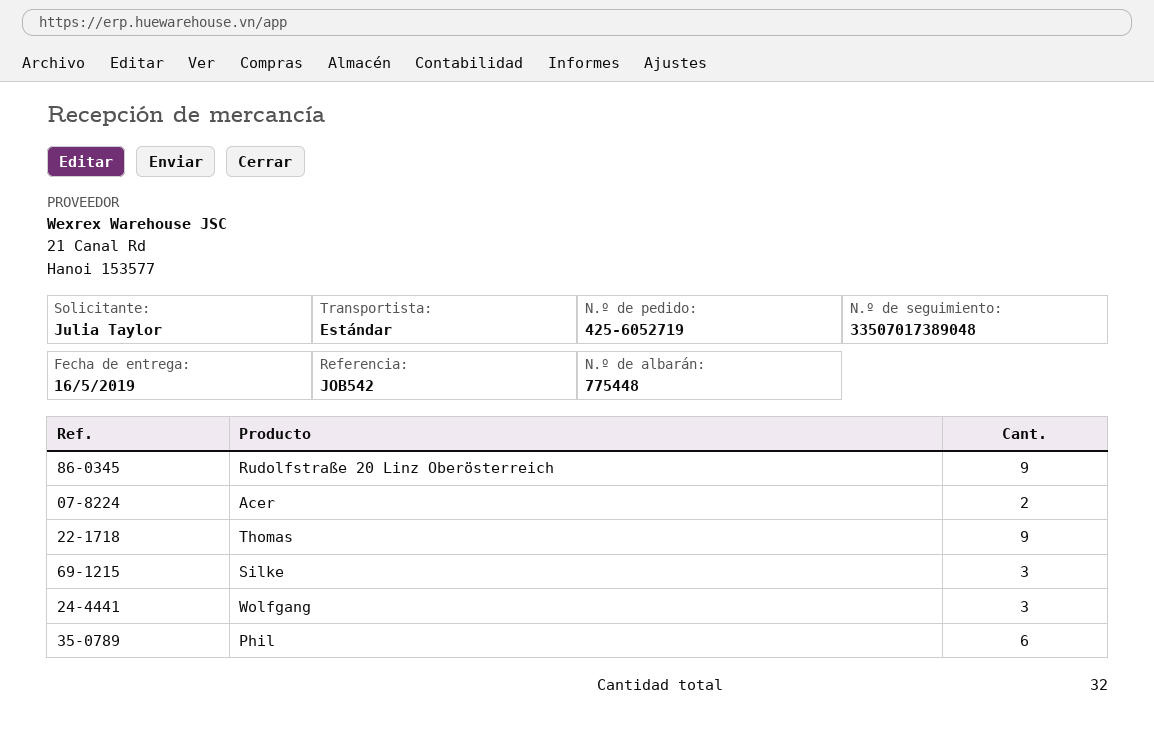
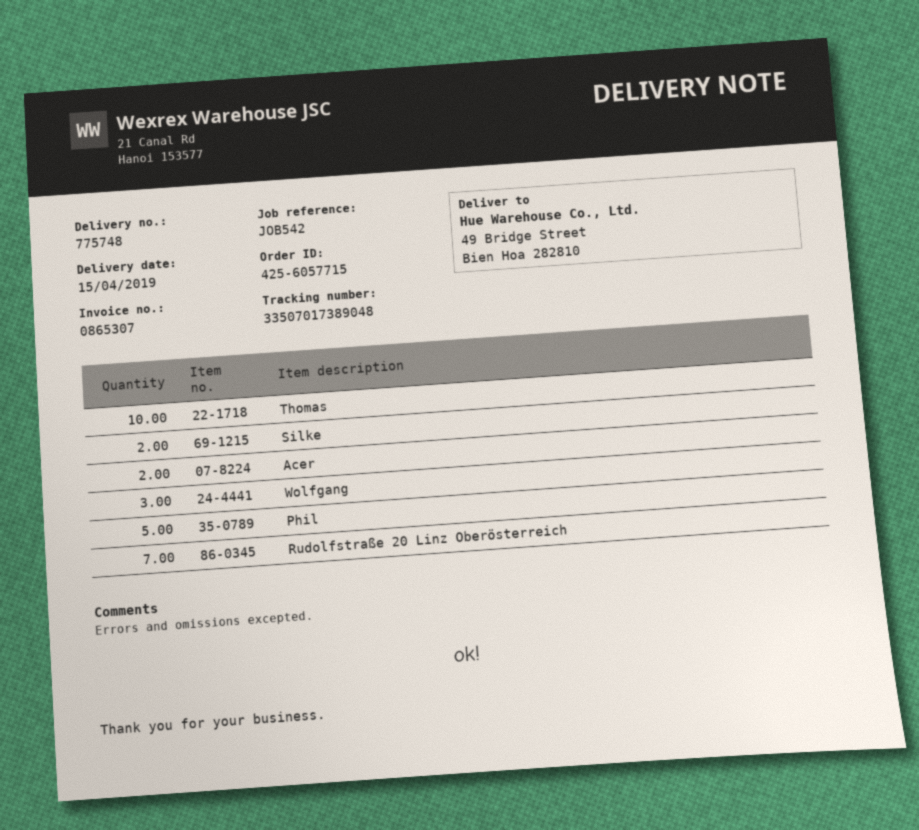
order number: 425-6052719 -> 425-6057715
delivery note number: 775448 -> 775748
delivery date: 2019-05-16 -> 2019-04-15
Rudolfstraße 20 Linz Oberösterreich: 9 -> 7
Thomas: 9 -> 10
Silke: 3 -> 2
Phil: 6 -> 5

